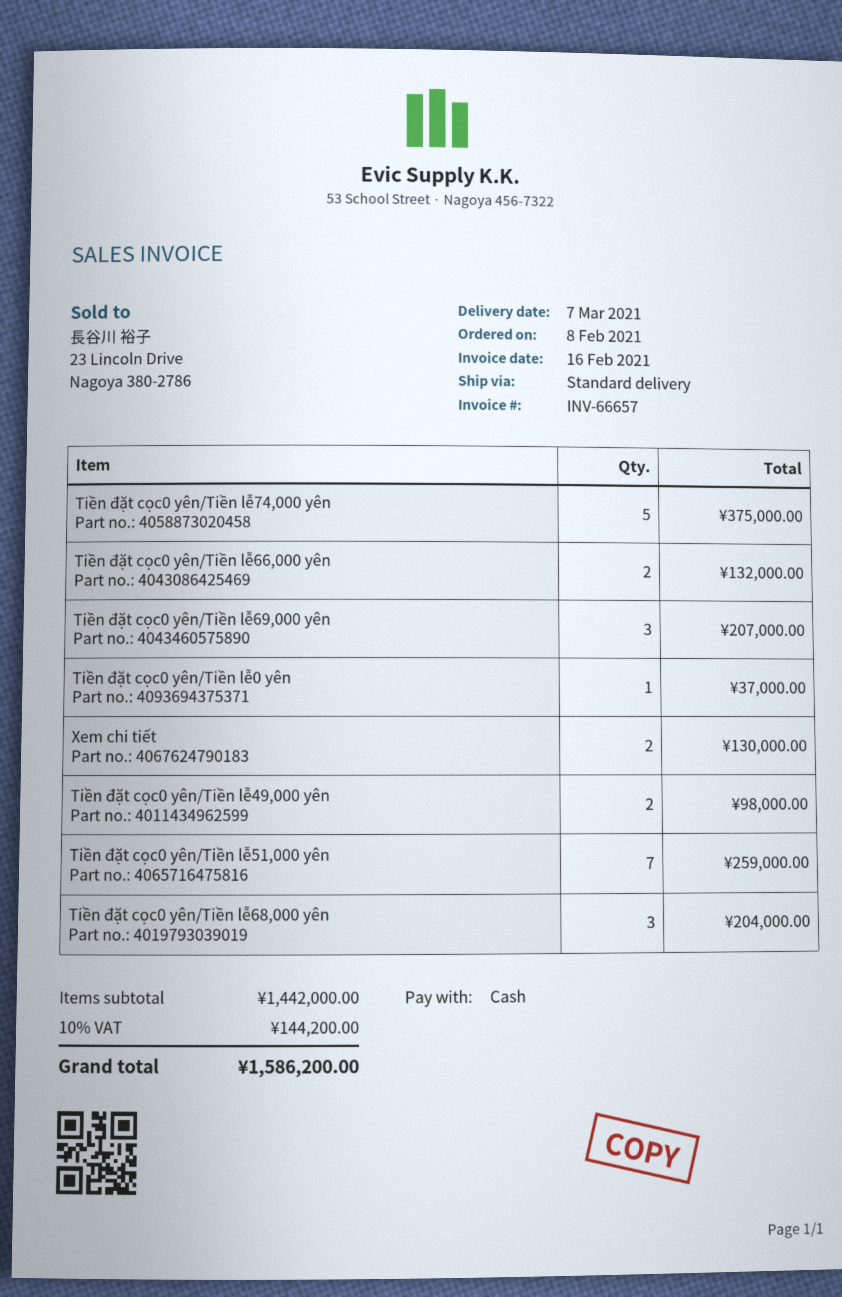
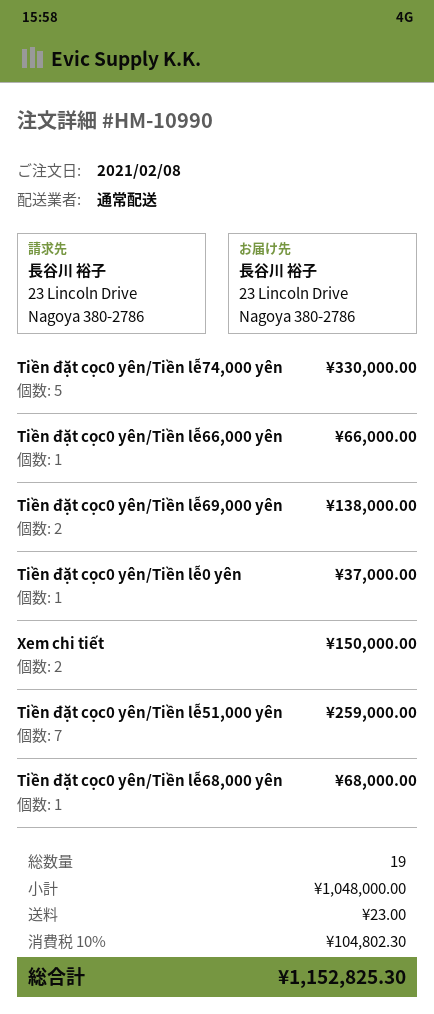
Tiền đặt cọc0 yên/Tiền lễ74,000 yên: 5 for 375000.00 -> 5 for 330000.00
Tiền đặt cọc0 yên/Tiền lễ66,000 yên: 2 for 132000.00 -> 1 for 66000.00
Tiền đặt cọc0 yên/Tiền lễ69,000 yên: 3 for 207000.00 -> 2 for 138000.00
Xem chi tiết: 2 for 130000.00 -> 2 for 150000.00
Tiền đặt cọc0 yên/Tiền lễ49,000 yên: 2 for 98000.00 -> none
Tiền đặt cọc0 yên/Tiền lễ68,000 yên: 3 for 204000.00 -> 1 for 68000.00
subtotal: 1442000.00 -> 1048000.00
shipping: none -> 23.00
tax: 10% = 144200.00 -> 10% = 104802.30
total: 1586200.00 -> 1152825.30

